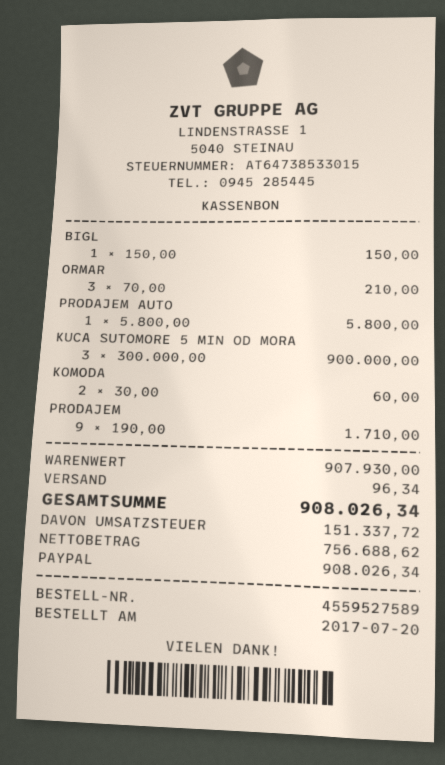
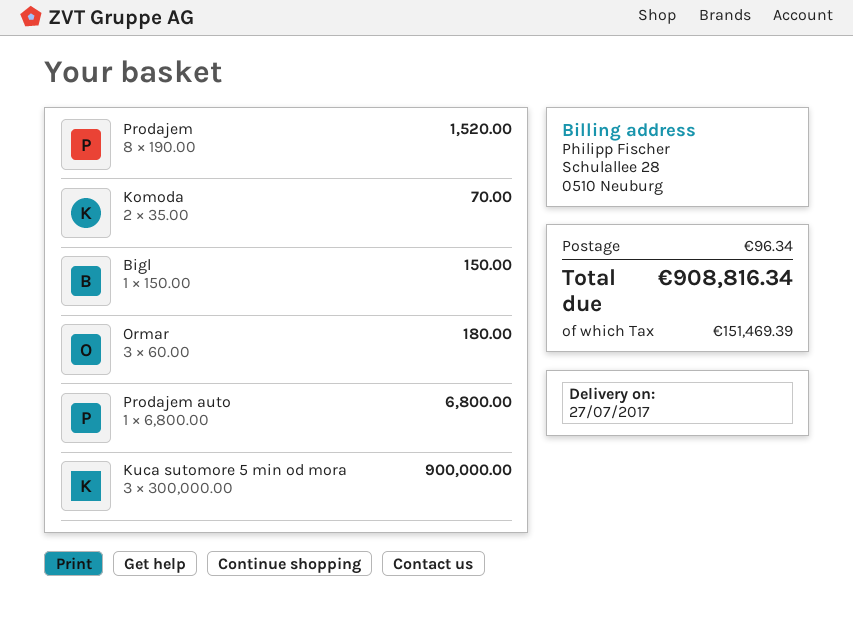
ORMAR: 3 x 70.00 = 210.00 -> 3 x 60.00 = 180.00
PRODAJEM AUTO: 1 x 5800.00 = 5800.00 -> 1 x 6800.00 = 6800.00
KOMODA: 2 x 30.00 = 60.00 -> 2 x 35.00 = 70.00
PRODAJEM: 9 x 190.00 = 1710.00 -> 8 x 190.00 = 1520.00
tax: 151337.72 -> 151469.39
total: 908026.34 -> 908816.34

